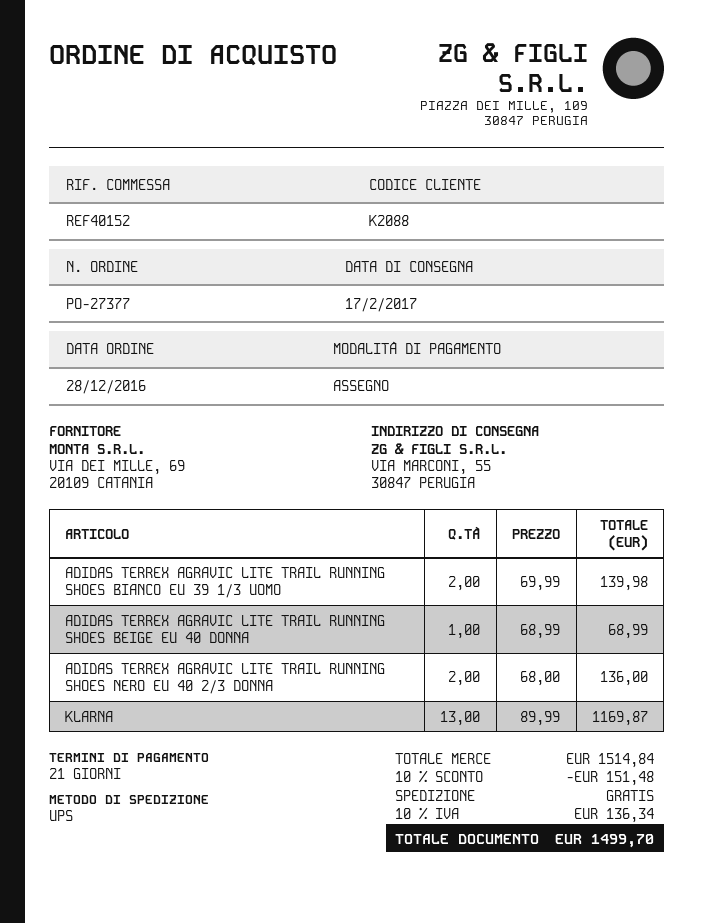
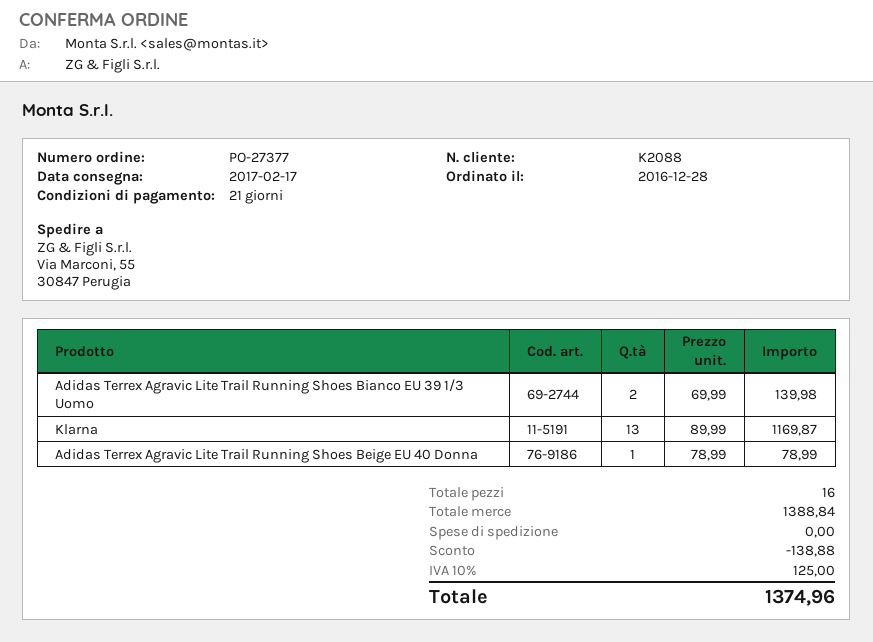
ADIDAS TERREX AGRAVIC LITE TRAIL RUNNING SHOES BEIGE EU 40 DONNA: 1 x 68.99 = 68.99 -> 1 x 78.99 = 78.99
ADIDAS TERREX AGRAVIC LITE TRAIL RUNNING SHOES NERO EU 40 2/3 DONNA: 2 x 68.00 = 136.00 -> none
subtotal: 1514.84 -> 1388.84
discount: 151.48 -> 138.88
tax: 10% = 136.34 -> 10% = 125.00
total: 1499.70 -> 1374.96

